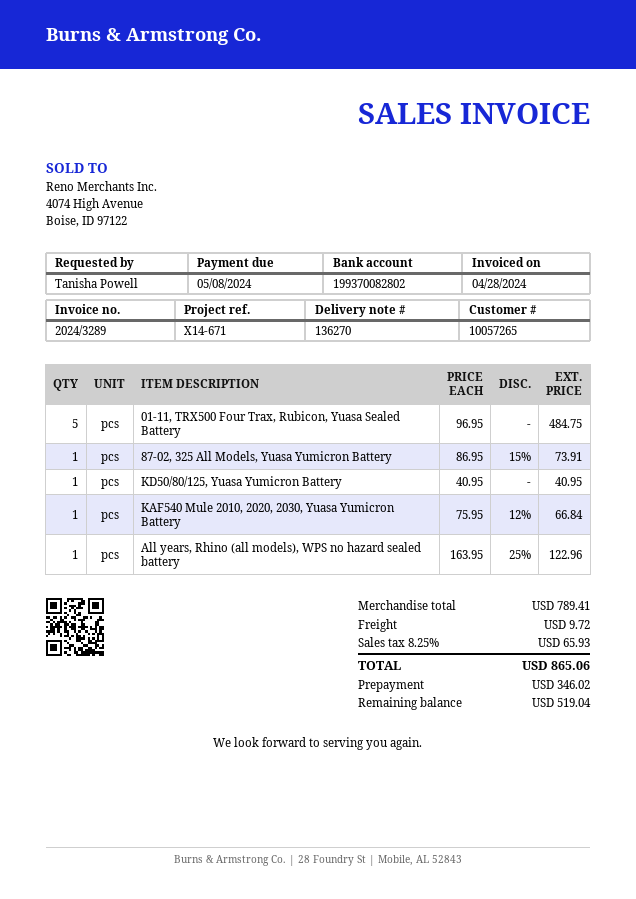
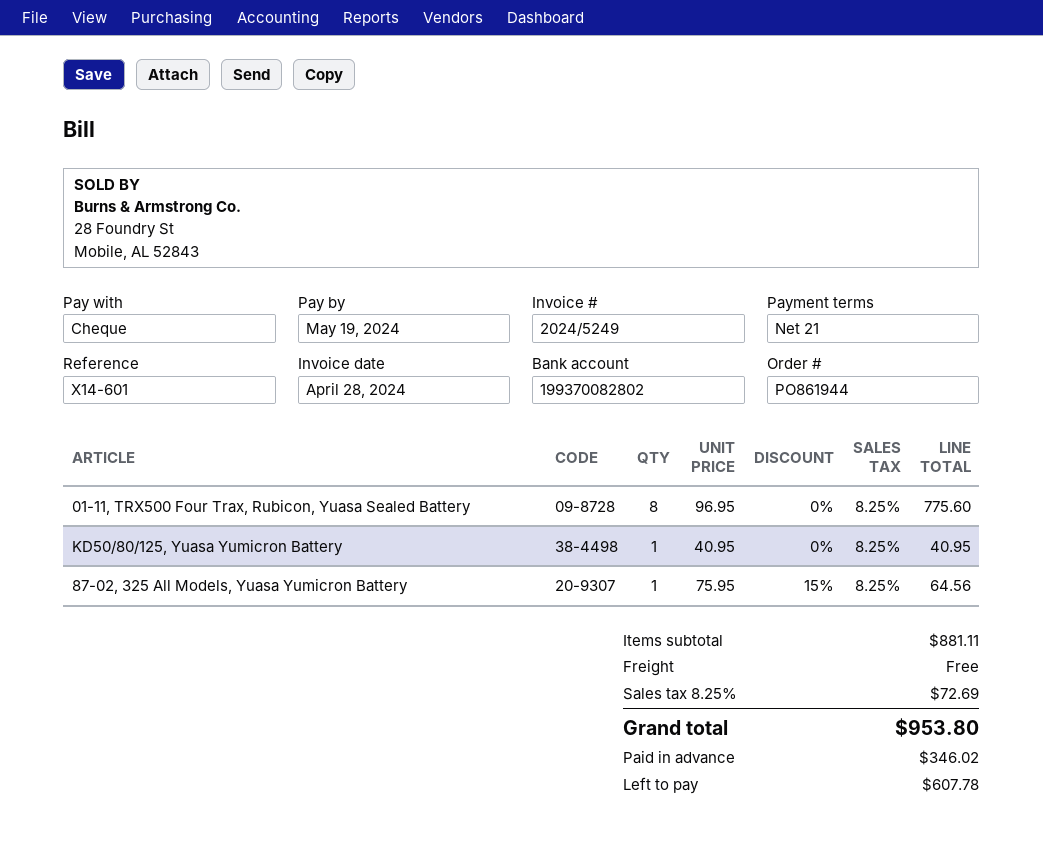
invoice number: 2024/3289 -> 2024/5249
due date: 2024-05-08 -> 2024-05-19
reference: X14-671 -> X14-601
01-11, TRX500 Four Trax, Rubicon, Yuasa Sealed Battery: 5 x 96.95 = 484.75 -> 8 x 96.95 = 775.60
87-02, 325 All Models, Yuasa Yumicron Battery: 1 x 86.95 - 15% = 73.91 -> 1 x 75.95 - 15% = 64.56
KAF540 Mule 2010, 2020, 2030, Yuasa Yumicron Battery: 1 x 75.95 - 12% = 66.84 -> none
All years, Rhino (all models), WPS no hazard sealed battery: 1 x 163.95 - 25% = 122.96 -> none
subtotal: 789.41 -> 881.11
shipping: 9.72 -> 0.00
tax: 8.25% = 65.93 -> 8.25% = 72.69
total: 865.06 -> 953.80
balance: 519.04 -> 607.78

